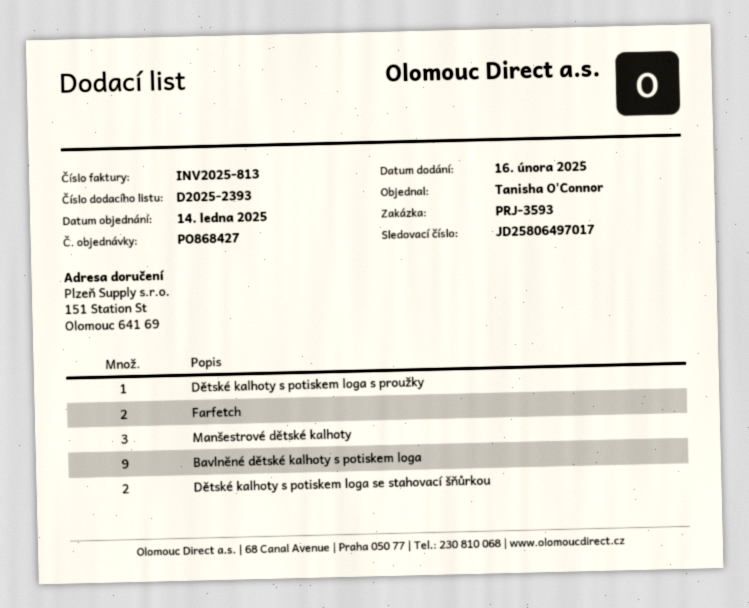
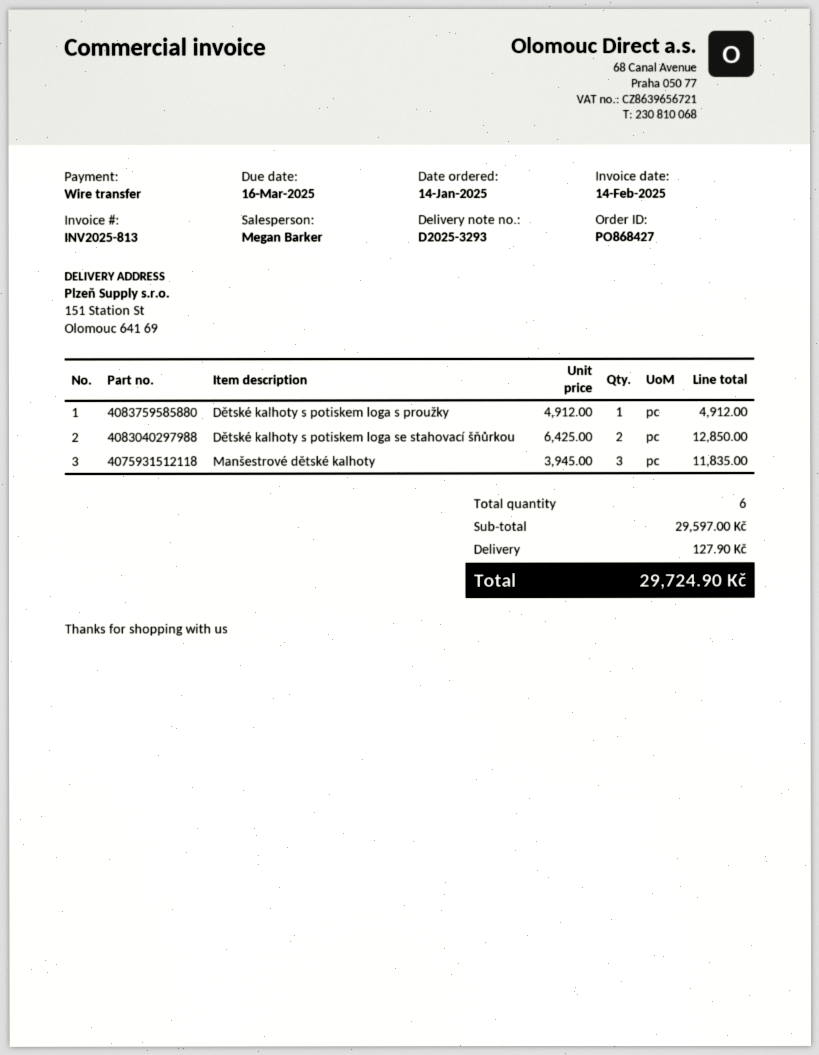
delivery note number: D2025-2393 -> D2025-3293
Farfetch: 2 -> none
Bavlněné dětské kalhoty s potiskem loga: 9 -> none

